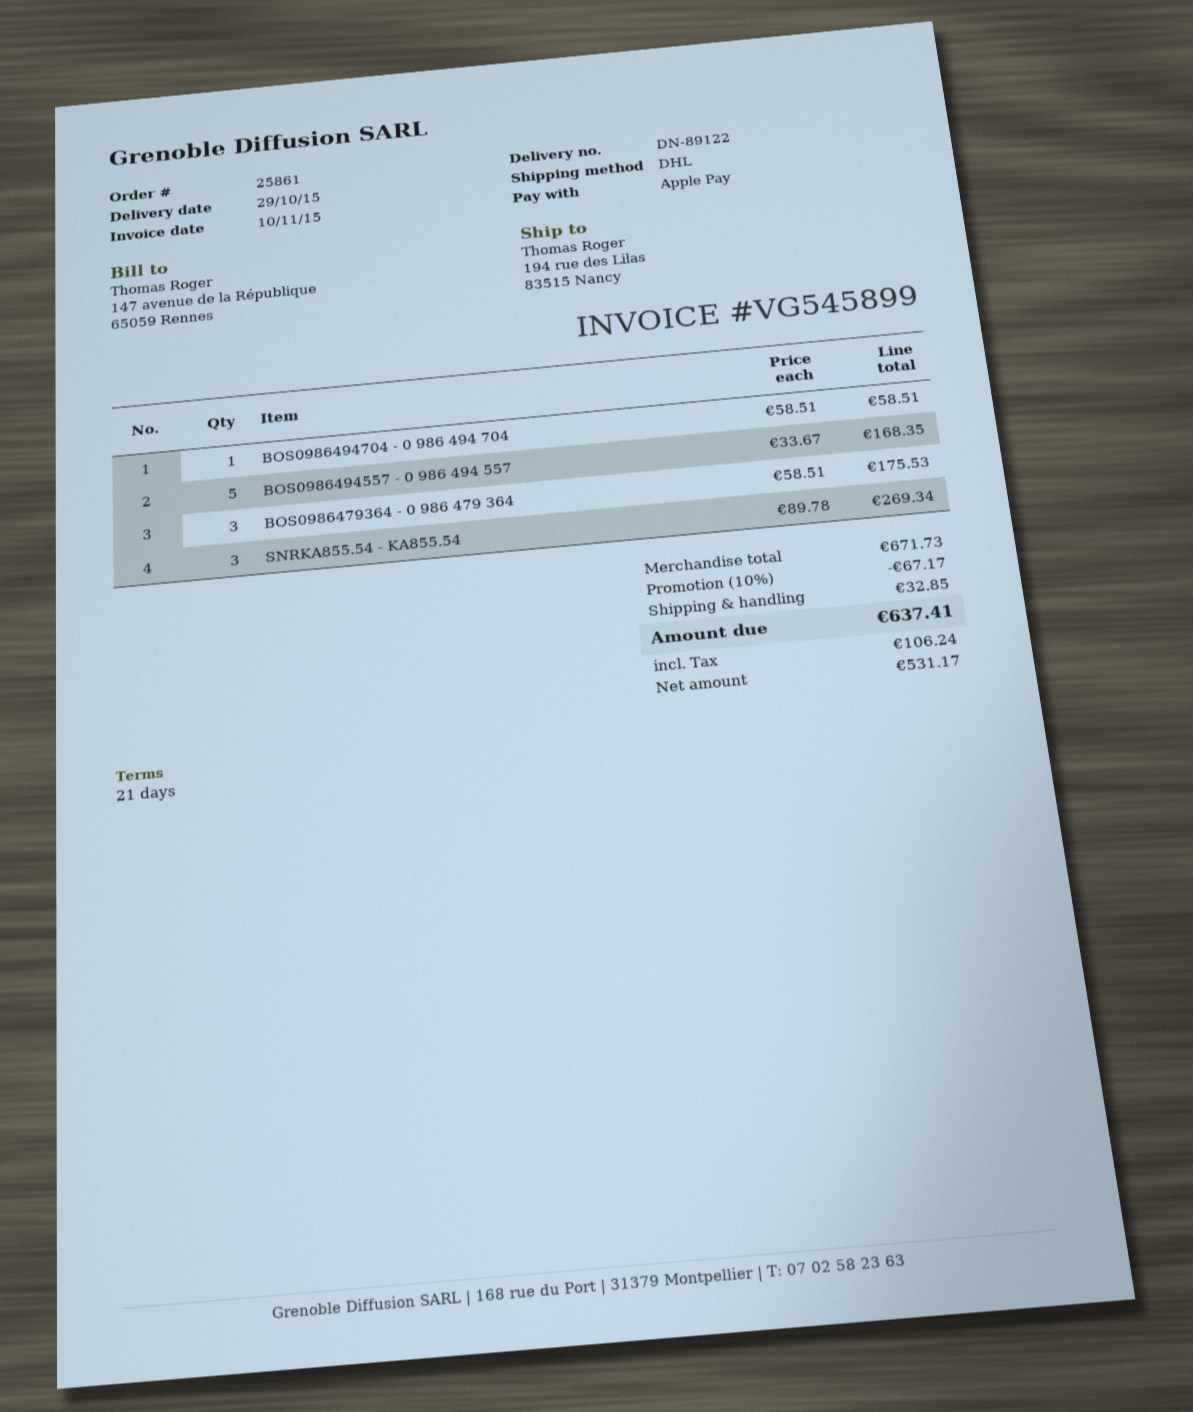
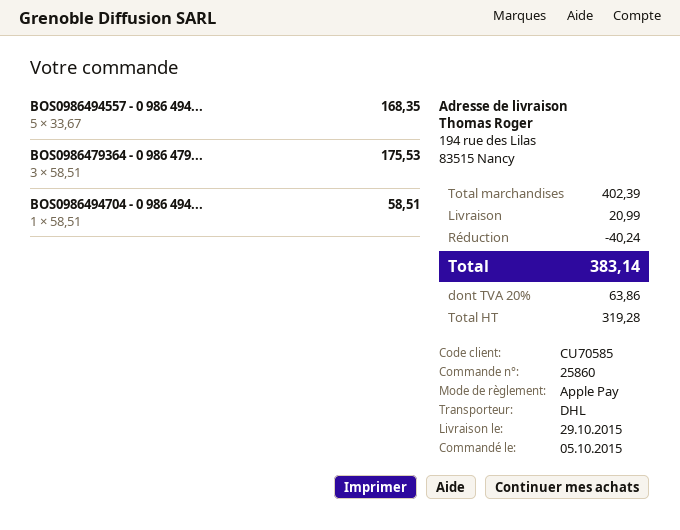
order number: 25861 -> 25860
SNRKA855.54 - KA855.54: 3 x 89.78 = 269.34 -> none
subtotal: 671.73 -> 402.39
discount: 67.17 -> 40.24
shipping: 32.85 -> 20.99
net: 531.17 -> 319.28
tax: 106.24 -> 63.86
total: 637.41 -> 383.14

